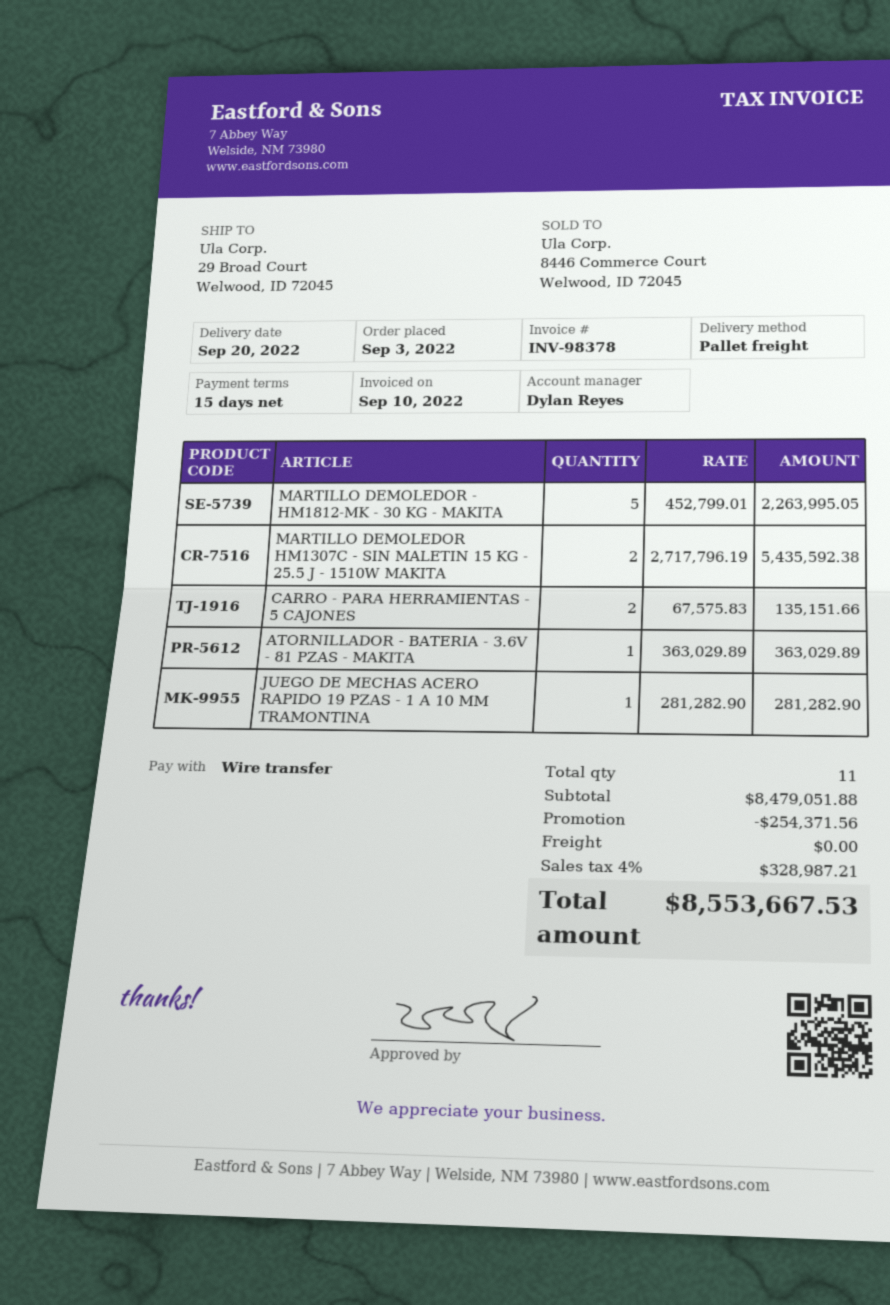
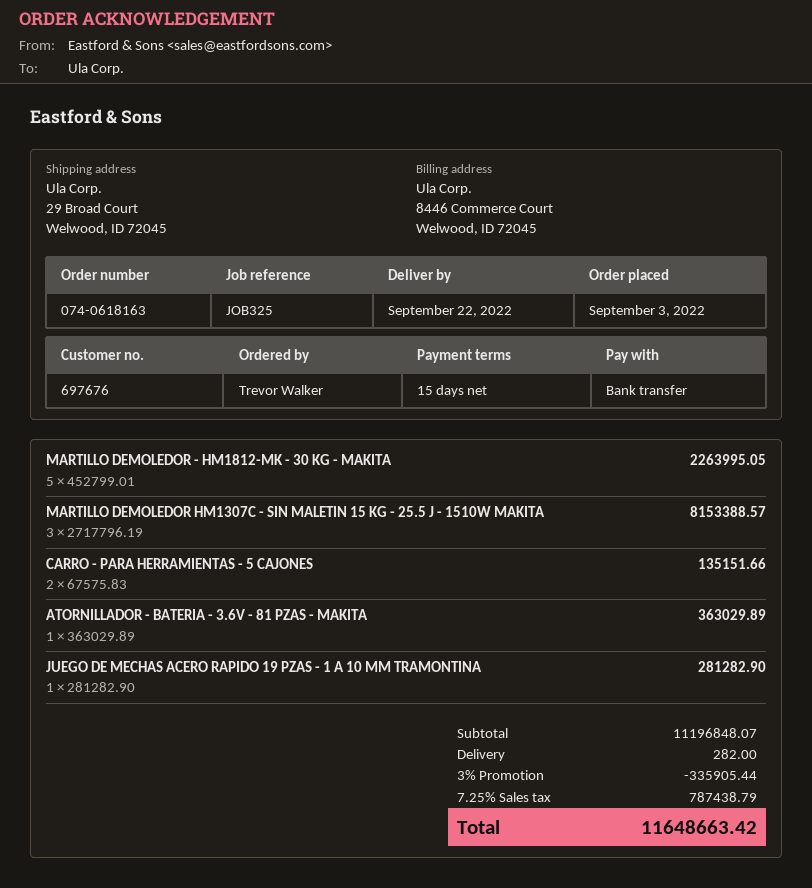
delivery date: 2022-09-20 -> 2022-09-22
MARTILLO DEMOLEDOR HM1307C - SIN MALETIN 15 KG - 25.5 J - 1510W MAKITA: 2 x 2717796.19 = 5435592.38 -> 3 x 2717796.19 = 8153388.57
subtotal: 8479051.88 -> 11196848.07
discount: 254371.56 -> 335905.44
shipping: 0.00 -> 282.00
tax: 4% = 328987.21 -> 7.25% = 787438.79
total: 8553667.53 -> 11648663.42

